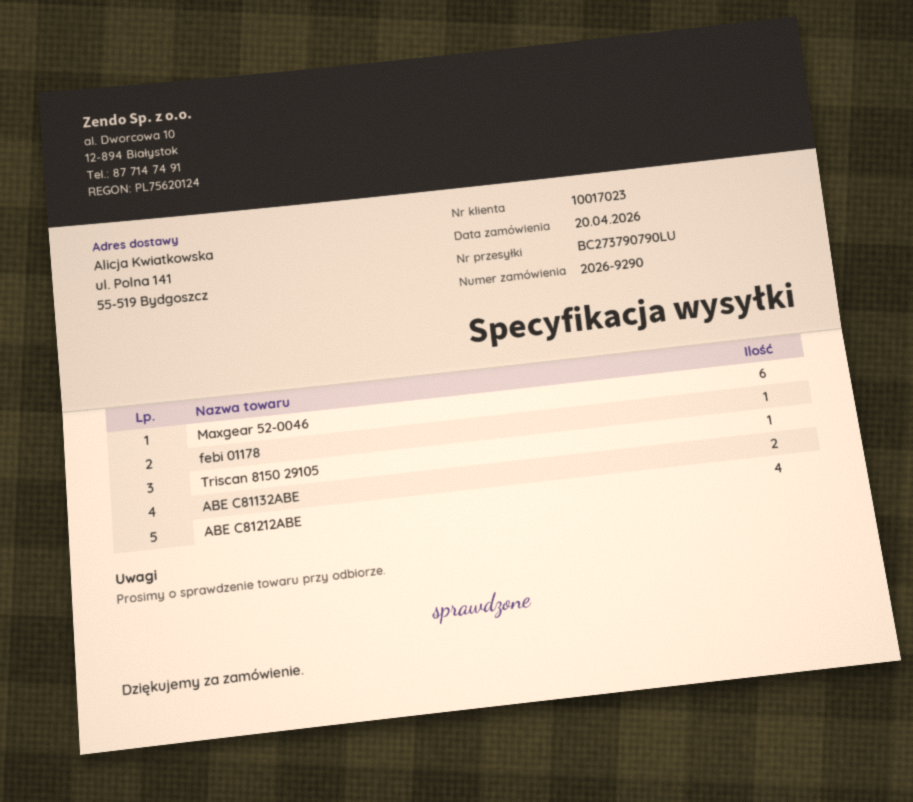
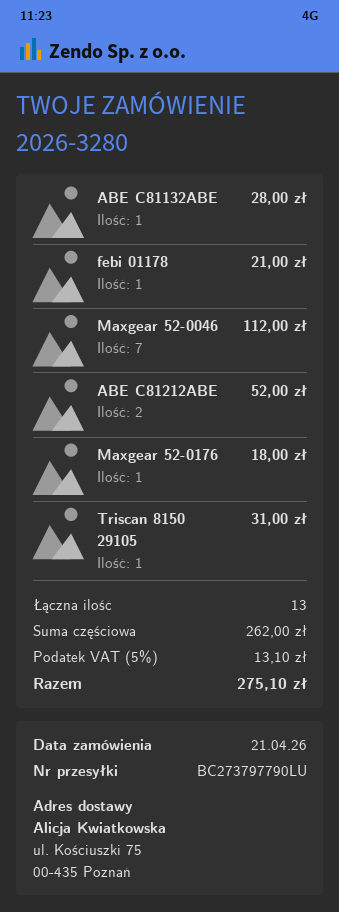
order number: 2026-9290 -> 2026-3280
order date: 2026-04-20 -> 2026-04-21
tracking number: BC273790790LU -> BC273797790LU
ship to: ul. Polna 141, 55-519 Bydgoszcz -> ul. Kościuszki 75, 00-435 Poznań
Maxgear 52-0046: 6 -> 7
ABE C81132ABE: 2 -> 1
ABE C81212ABE: 4 -> 2
Maxgear 52-0176: none -> 1

